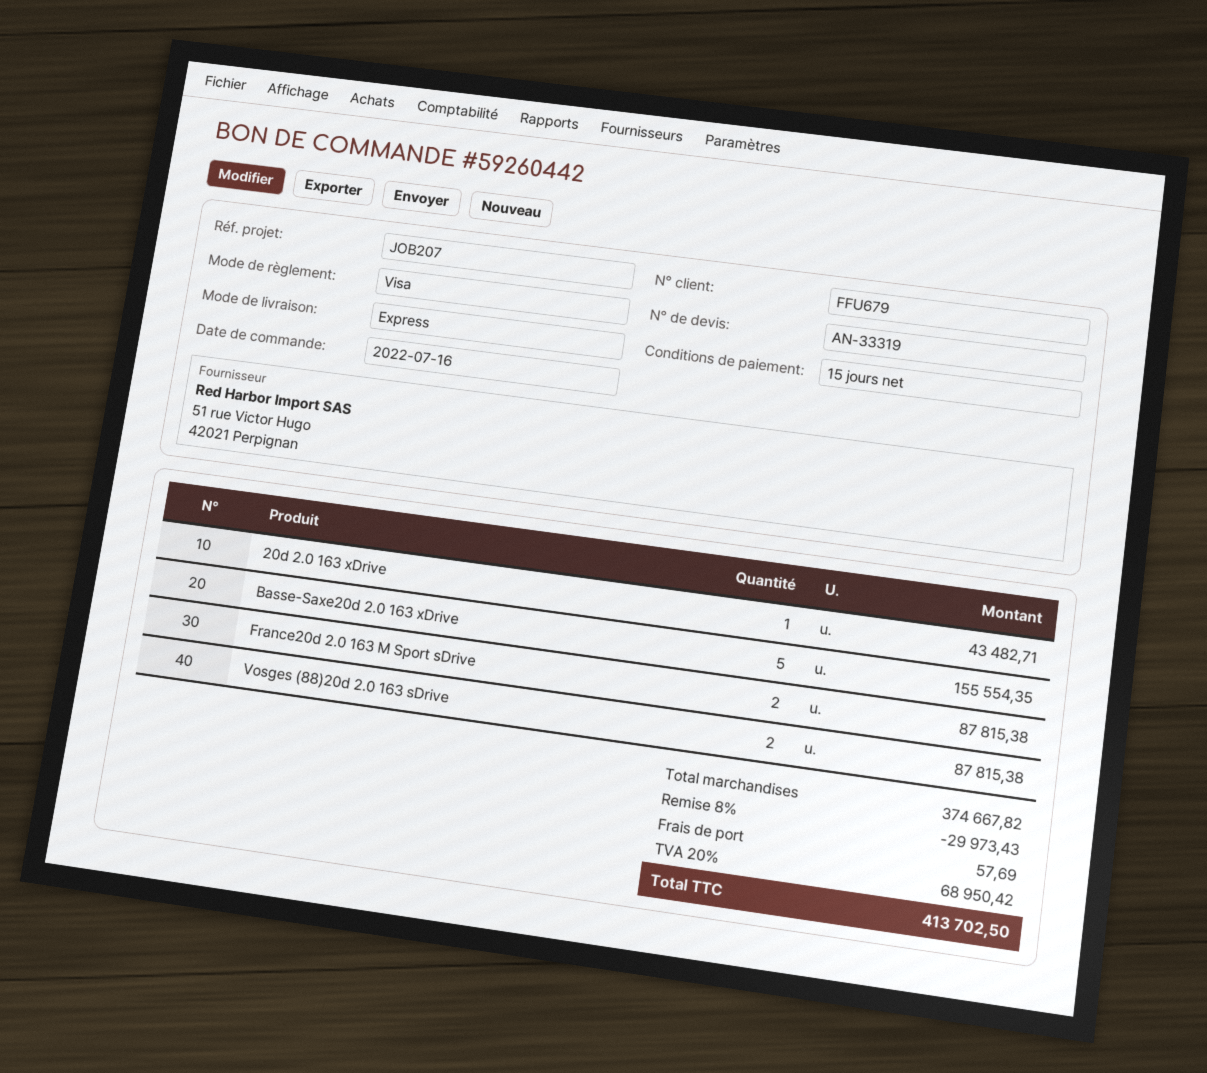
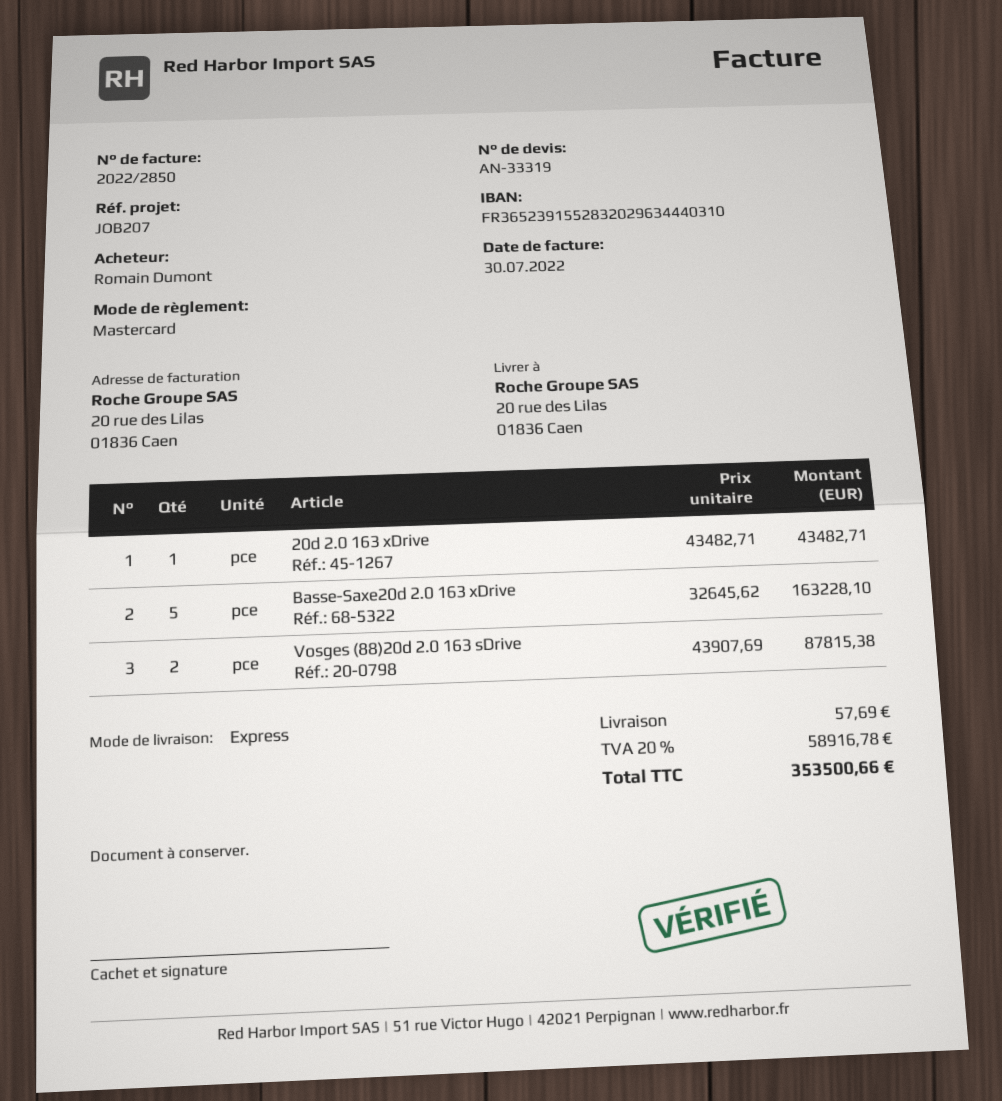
payment method: Visa -> Mastercard
Basse-Saxe20d 2.0 163 xDrive: 5 for 155554.35 -> 5 for 163228.10
France20d 2.0 163 M Sport sDrive: 2 for 87815.38 -> none
discount: 8% = 29973.43 -> none
tax: 20% = 68950.42 -> 20% = 58916.78
total: 413702.50 -> 353500.66

